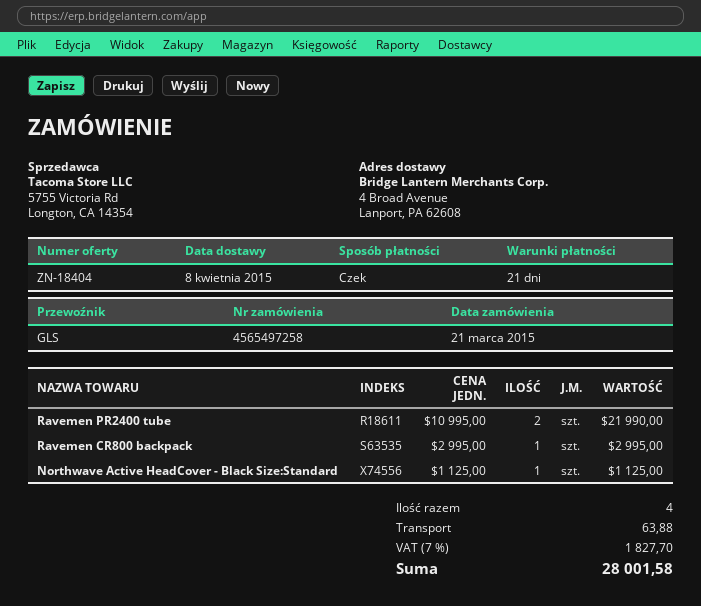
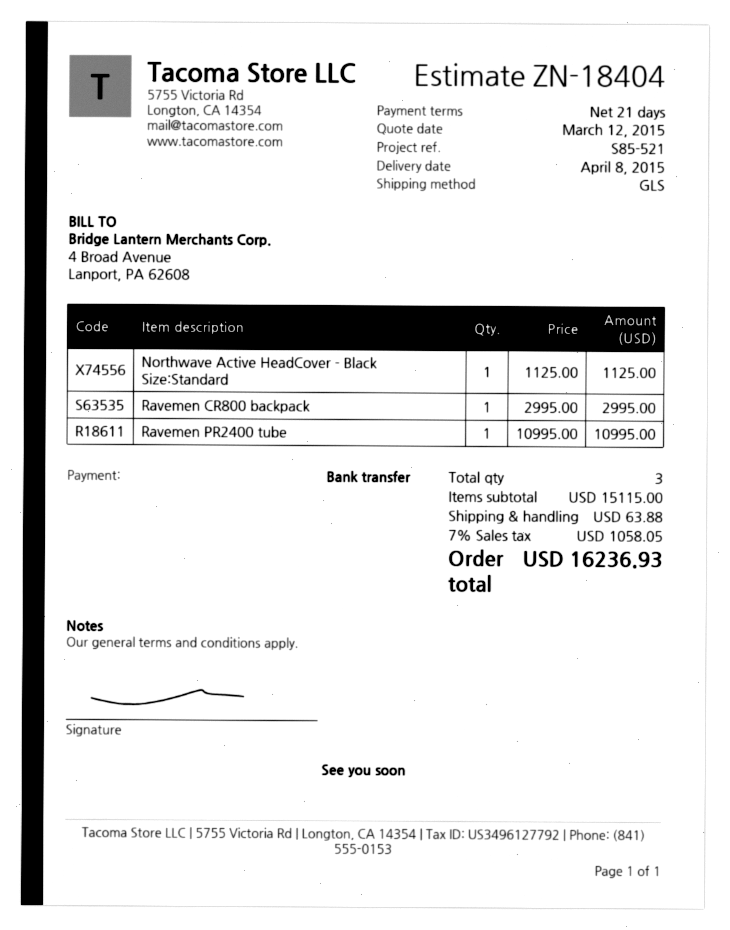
payment method: cheque -> bank transfer
Ravemen PR2400 tube: 2 x 10995.00 = 21990.00 -> 1 x 10995.00 = 10995.00
total quantity: 4 -> 3
tax: 7% = 1827.70 -> 7% = 1058.05
total: 28001.58 -> 16236.93

